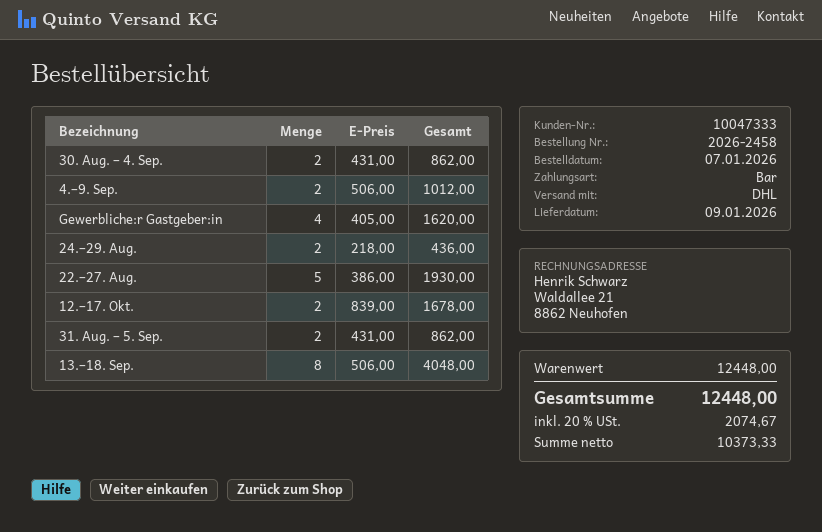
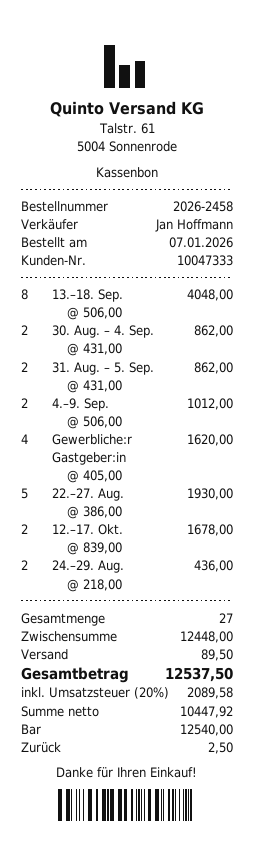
shipping: none -> 89.50
net: 10373.33 -> 10447.92
tax: 20% = 2074.67 -> 20% = 2089.58
total: 12448.00 -> 12537.50

